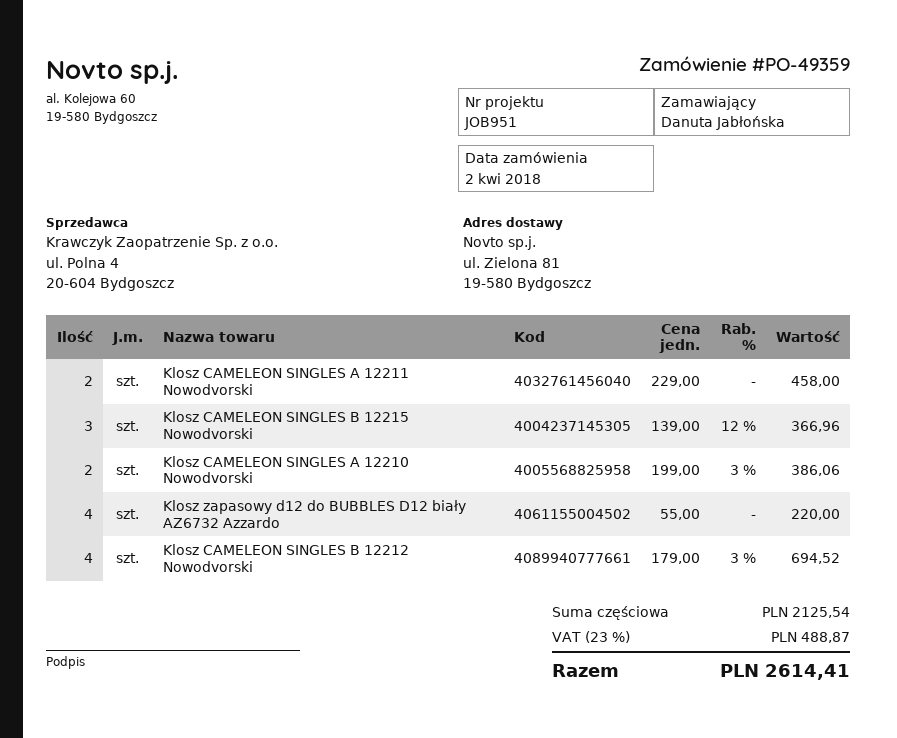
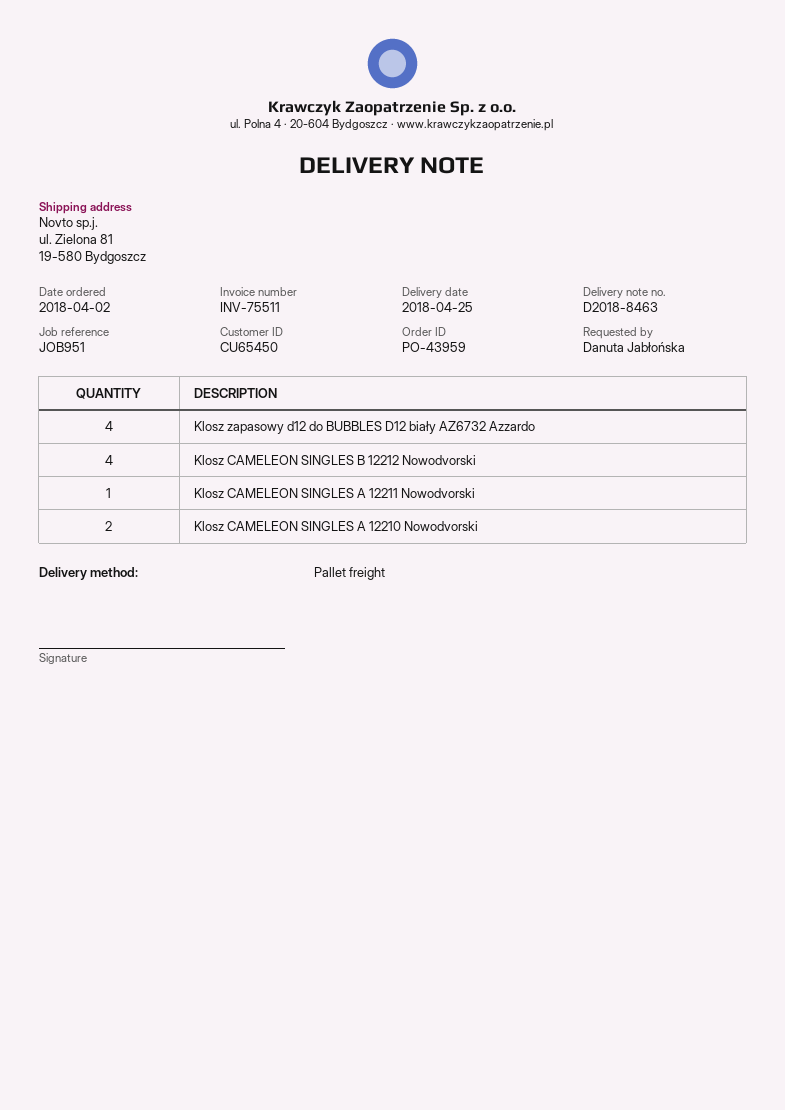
order number: PO-49359 -> PO-43959
Klosz CAMELEON SINGLES A 12211 Nowodvorski: 2 -> 1
Klosz CAMELEON SINGLES B 12215 Nowodvorski: 3 -> none

